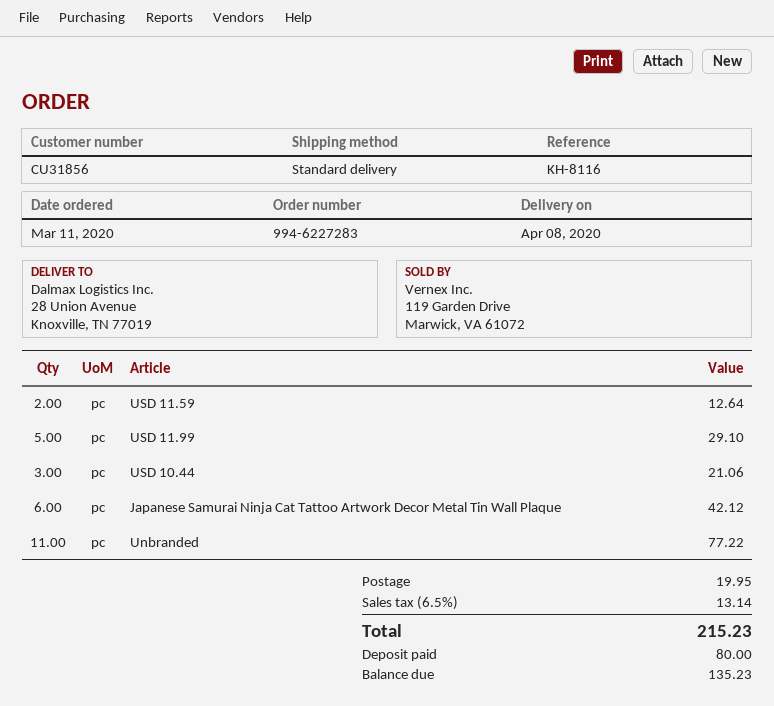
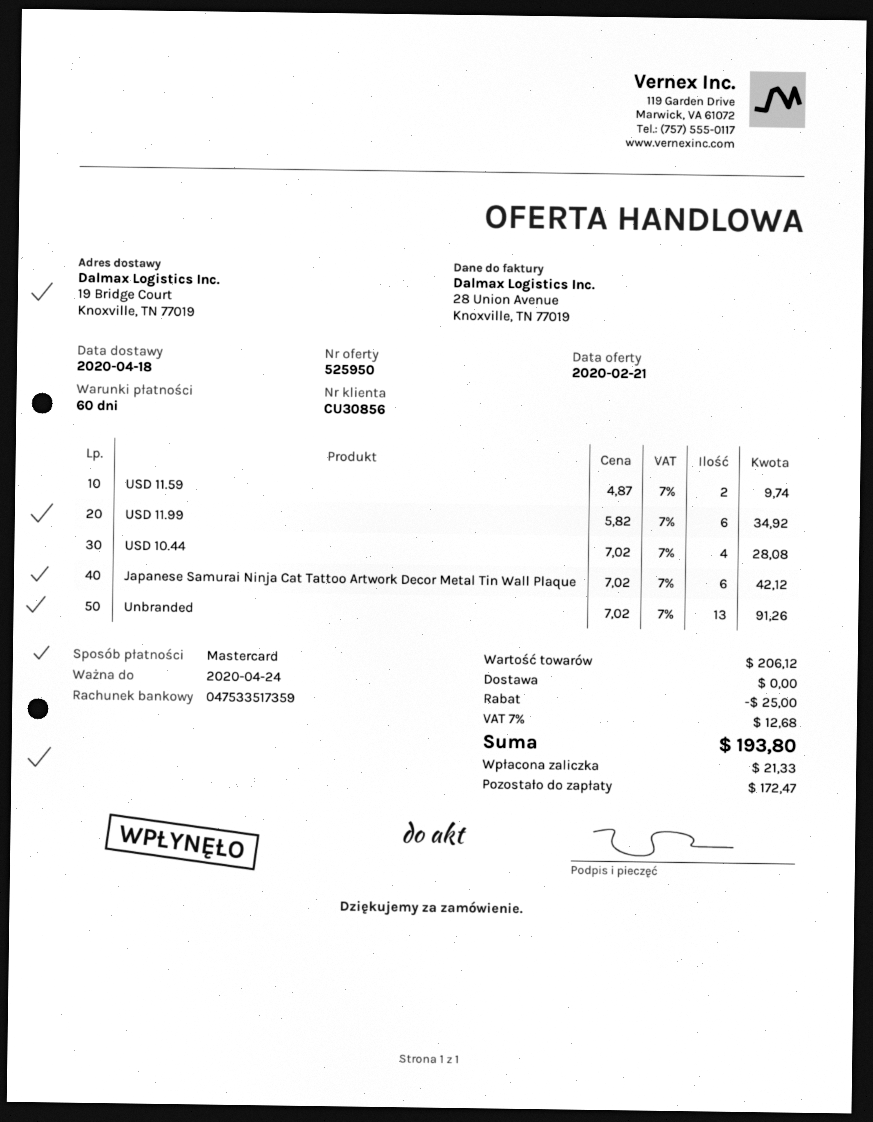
delivery date: 2020-04-08 -> 2020-04-18
customer number: CU31856 -> CU30856
ship to: 28 Union Avenue, Knoxville, TN 77019 -> 19 Bridge Court, Knoxville, TN 77019
USD 11.59: 2 for 12.64 -> 2 for 9.74
USD 11.99: 5 for 29.10 -> 6 for 34.92
USD 10.44: 3 for 21.06 -> 4 for 28.08
Unbranded: 11 for 77.22 -> 13 for 91.26
discount: none -> 25.00
shipping: 19.95 -> 0.00
tax: 6.5% = 13.14 -> 7% = 12.68
total: 215.23 -> 193.80
deposit: 80.00 -> 21.33
balance: 135.23 -> 172.47

